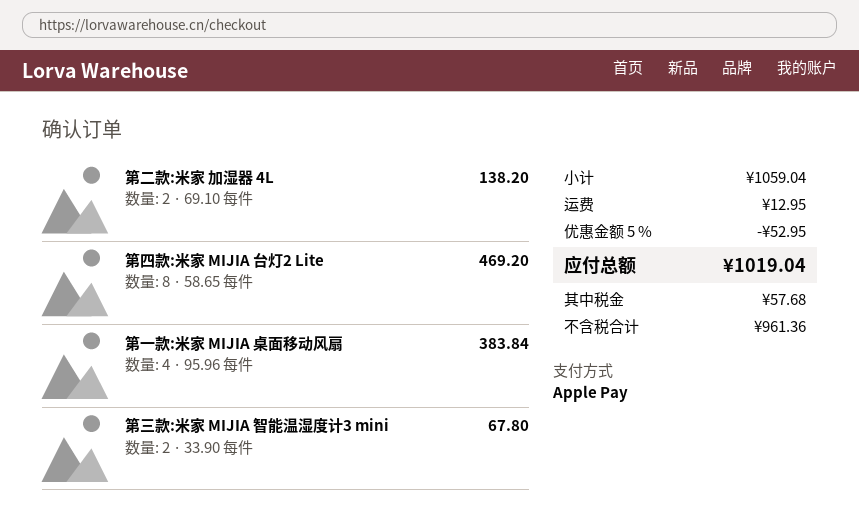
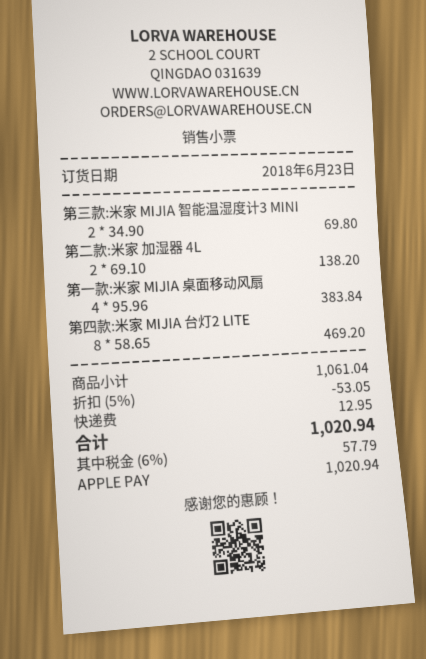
第三款:米家 MIJIA 智能温湿度计3 mini: 2 x 33.90 = 67.80 -> 2 x 34.90 = 69.80
subtotal: 1059.04 -> 1061.04
discount: 5% = 52.95 -> 5% = 53.05
tax: 57.68 -> 57.79
total: 1019.04 -> 1020.94

